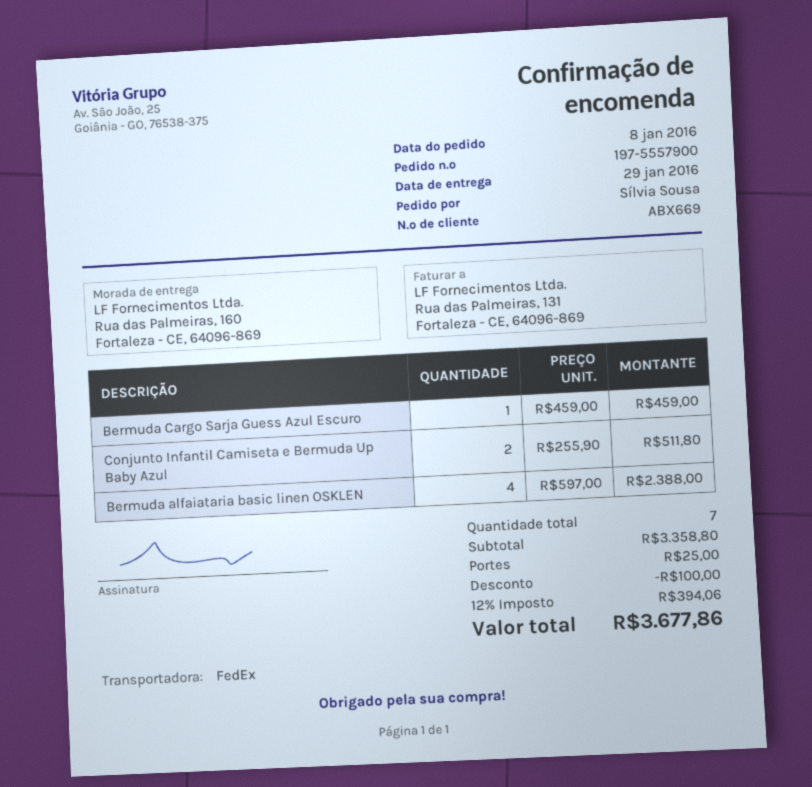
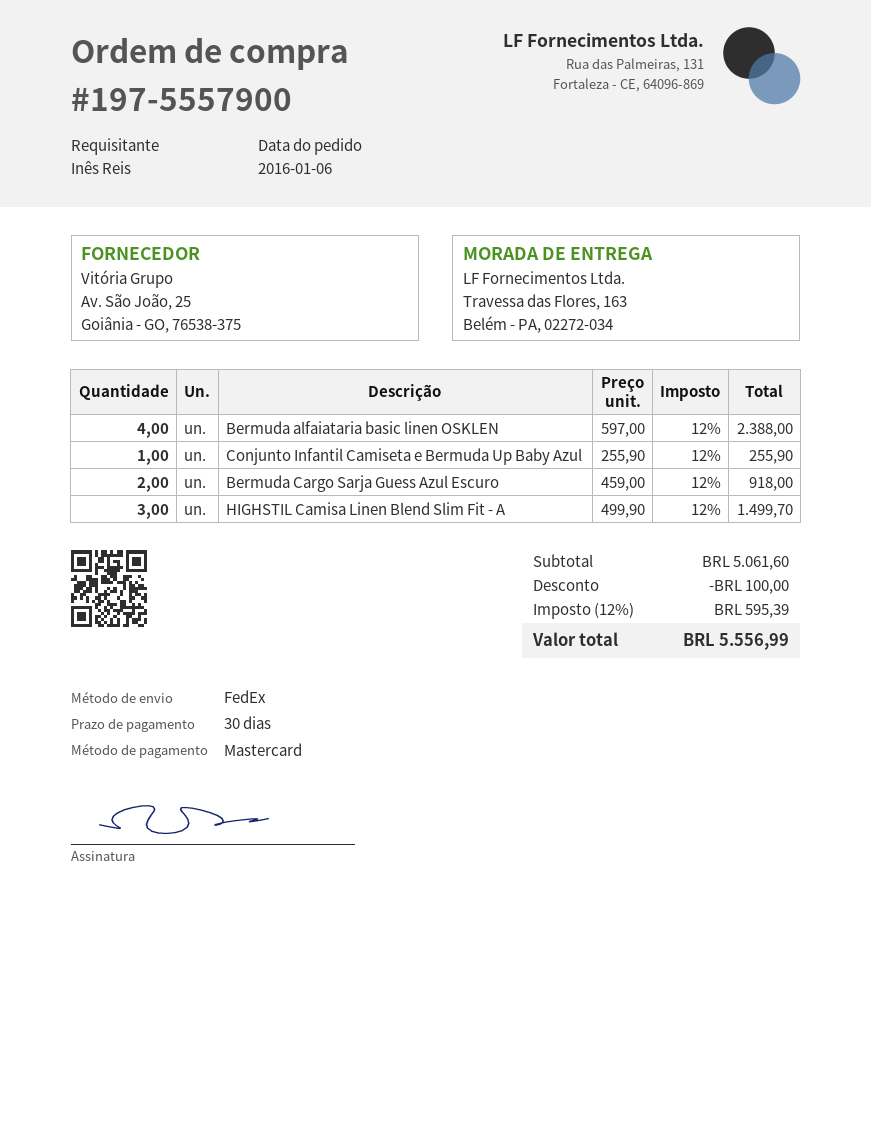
order date: 2016-01-08 -> 2016-01-06
ordered by: Sílvia Sousa -> Inês Reis
ship to: Rua das Palmeiras, 160, Fortaleza - CE, 64096-869 -> Travessa das Flores, 163, Belém - PA, 02272-034
Bermuda Cargo Sarja Guess Azul Escuro: 1 x 459.00 = 459.00 -> 2 x 459.00 = 918.00
Conjunto Infantil Camiseta e Bermuda Up Baby Azul: 2 x 255.90 = 511.80 -> 1 x 255.90 = 255.90
HIGHSTIL Camisa Linen Blend Slim Fit - A: none -> 3 x 499.90 = 1499.70
subtotal: 3358.80 -> 5061.60
shipping: 25.00 -> none
tax: 12% = 394.06 -> 12% = 595.39
total: 3677.86 -> 5556.99

